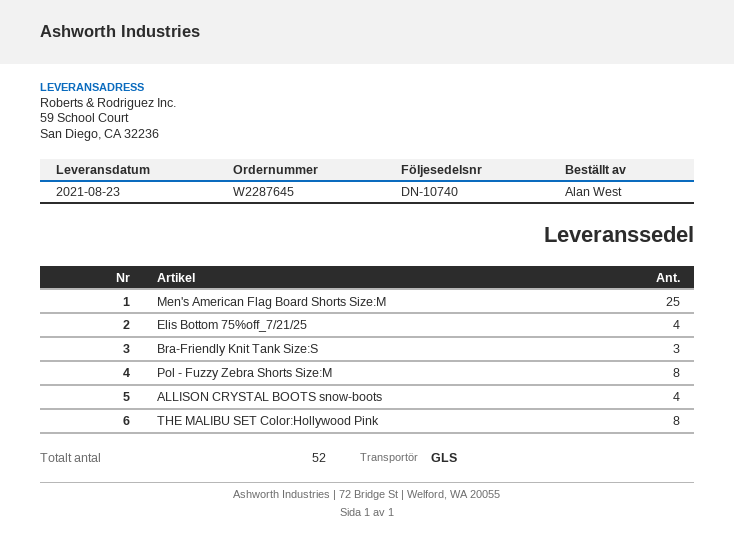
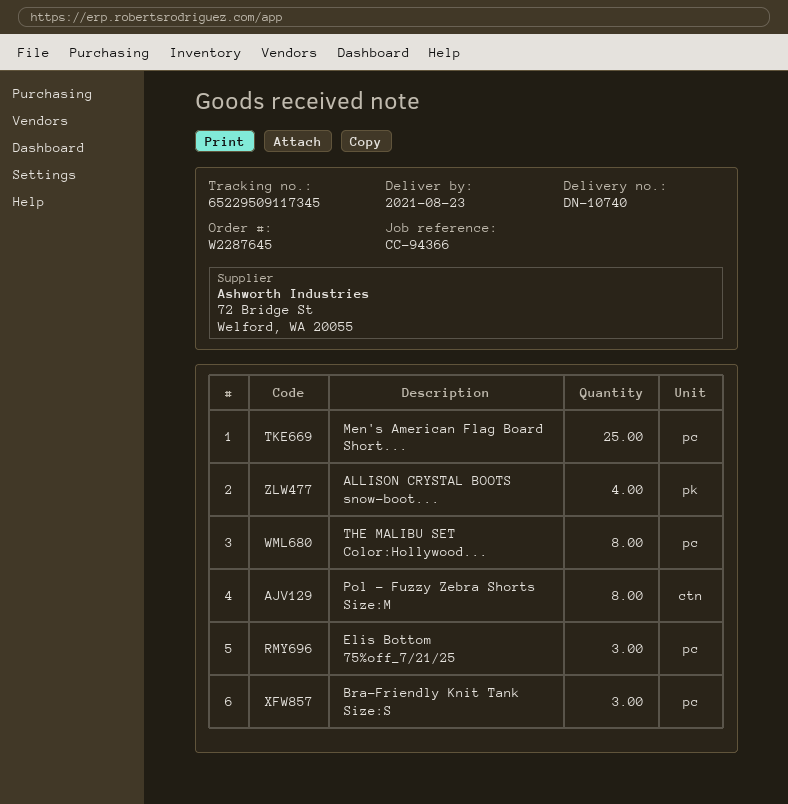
Elis Bottom 75%off_7/21/25: 4 -> 3

